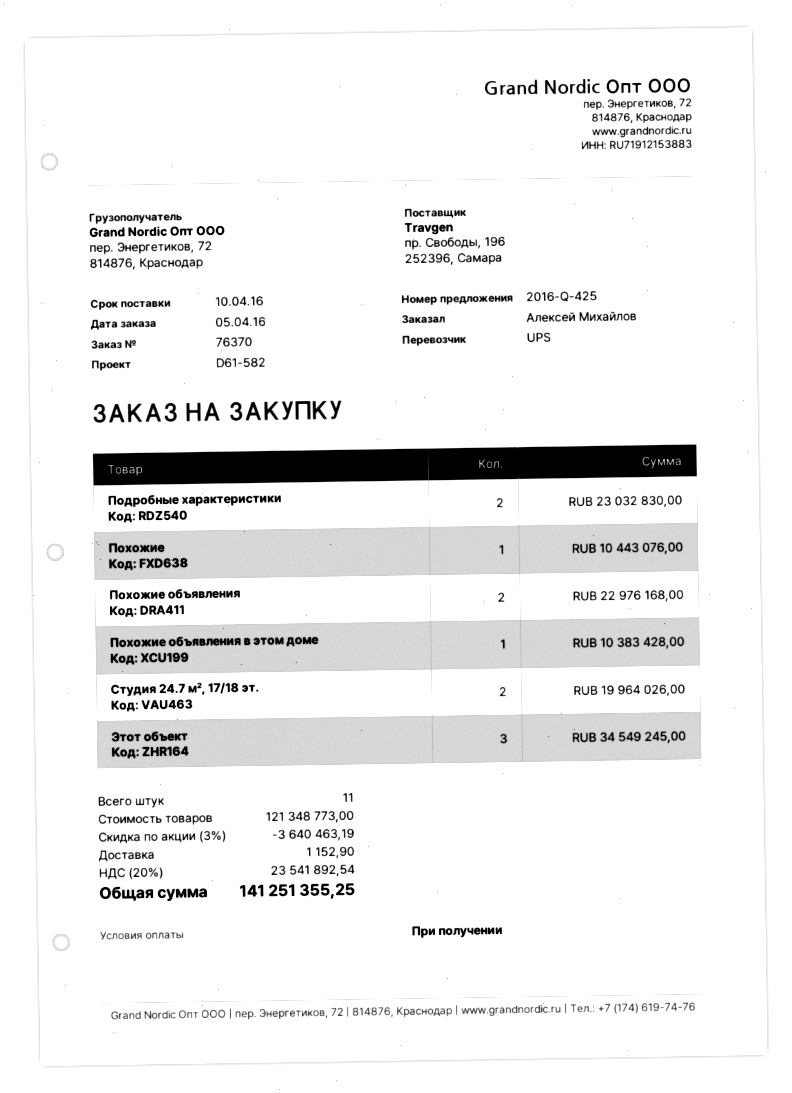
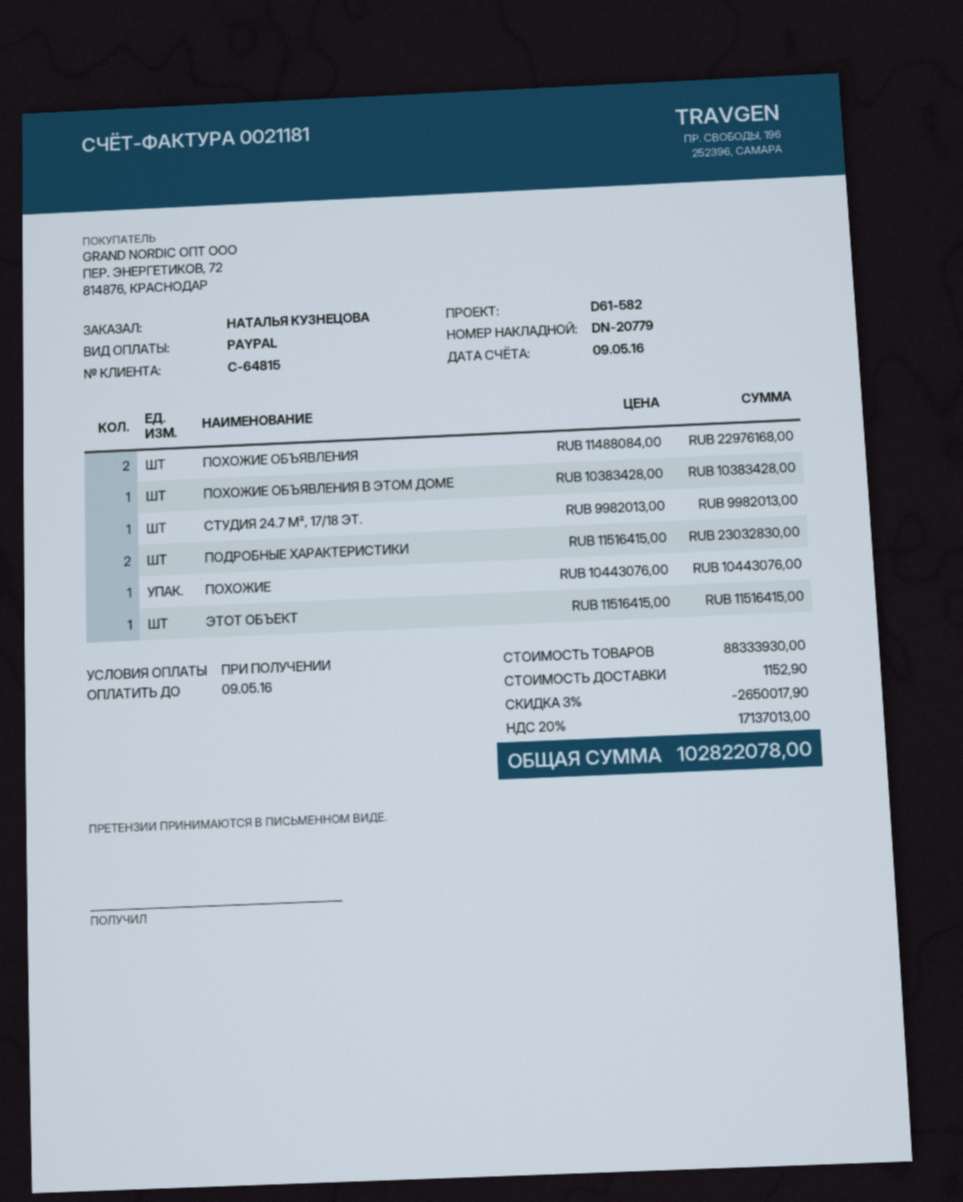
ordered by: Алексей Михайлов -> НАТАЛЬЯ КУЗНЕЦОВА
Студия 24.7 м², 17/18 эт.: 2 for 19964026.00 -> 1 for 9982013.00
Этот объект: 3 for 34549245.00 -> 1 for 11516415.00
subtotal: 121348773.00 -> 88333930.00
discount: 3% = 3640463.19 -> 3% = 2650017.90
tax: 20% = 23541892.54 -> 20% = 17137013.00
total: 141251355.25 -> 102822078.00

